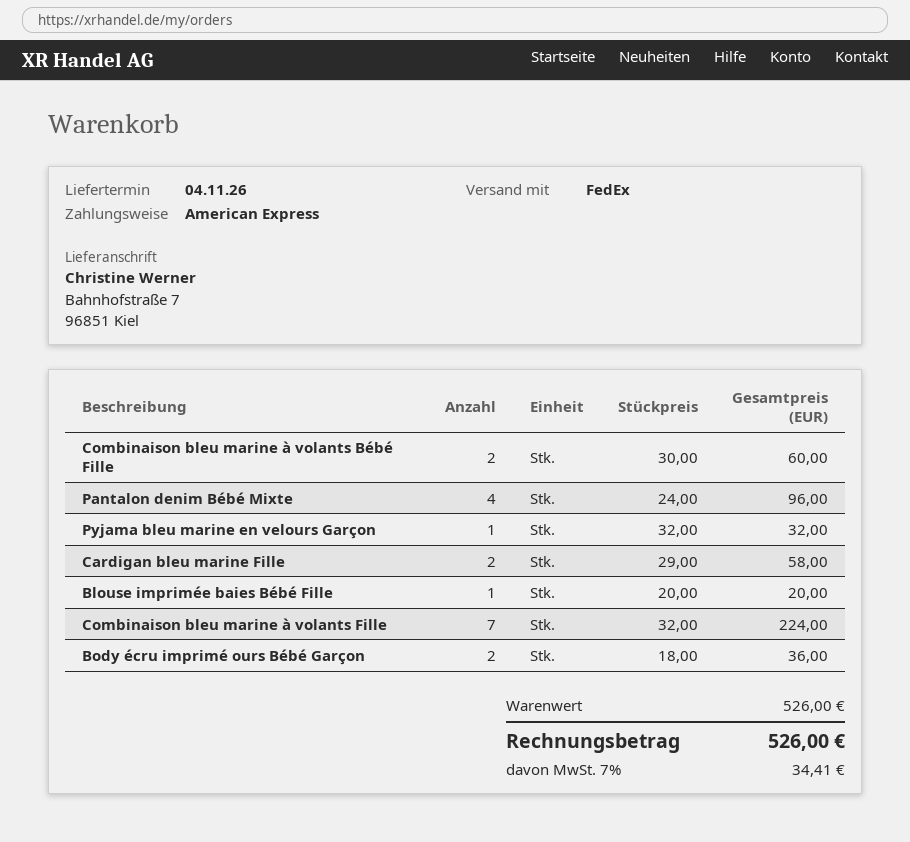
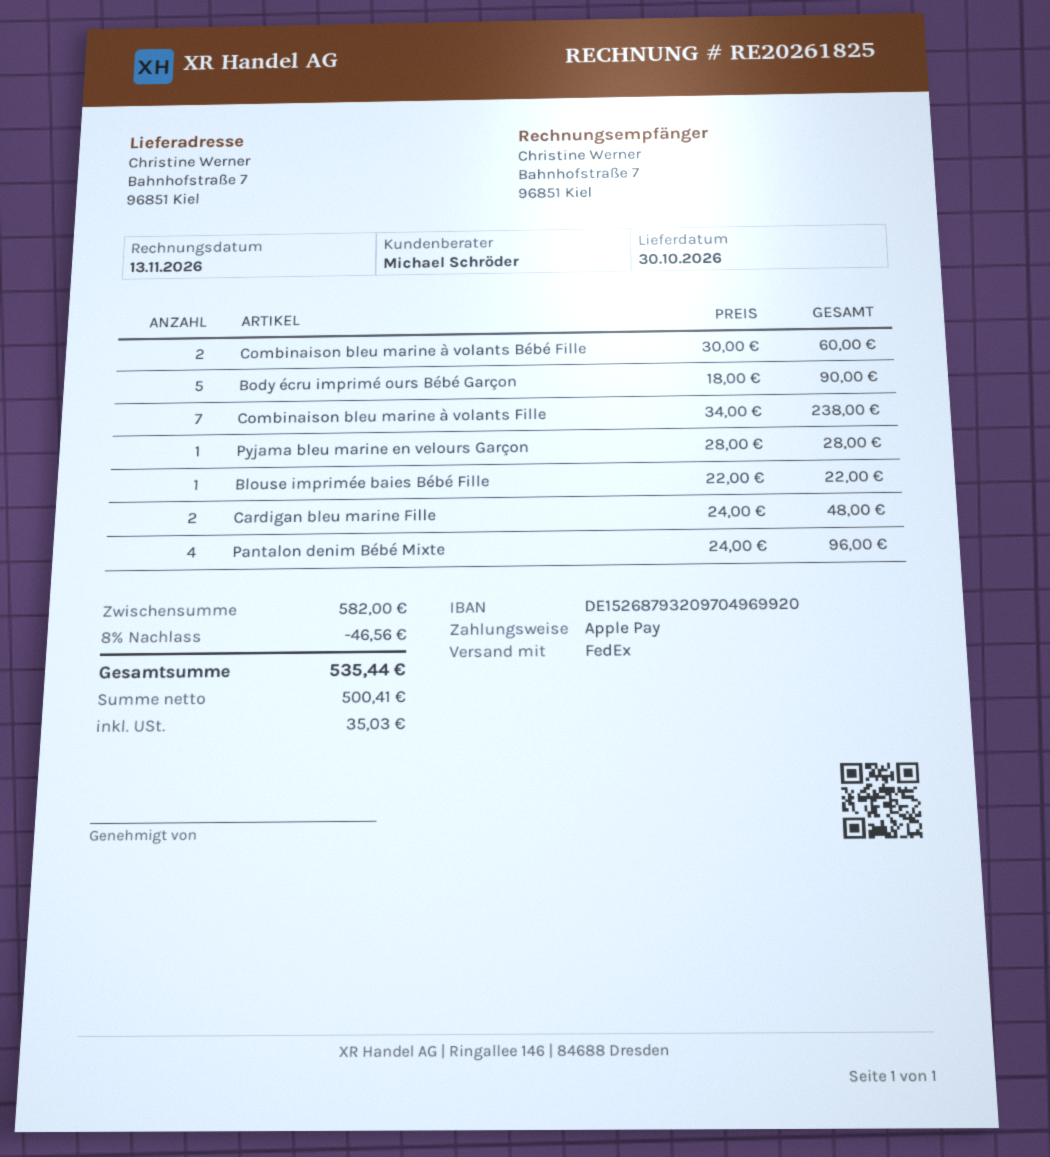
delivery date: 2026-11-04 -> 2026-10-30
payment method: American Express -> Apple Pay
Pyjama bleu marine en velours Garçon: 1 x 32.00 = 32.00 -> 1 x 28.00 = 28.00
Cardigan bleu marine Fille: 2 x 29.00 = 58.00 -> 2 x 24.00 = 48.00
Blouse imprimée baies Bébé Fille: 1 x 20.00 = 20.00 -> 1 x 22.00 = 22.00
Combinaison bleu marine à volants Fille: 7 x 32.00 = 224.00 -> 7 x 34.00 = 238.00
Body écru imprimé ours Bébé Garçon: 2 x 18.00 = 36.00 -> 5 x 18.00 = 90.00
subtotal: 526.00 -> 582.00
discount: none -> 8% = 46.56
tax: 34.41 -> 35.03
total: 526.00 -> 535.44

